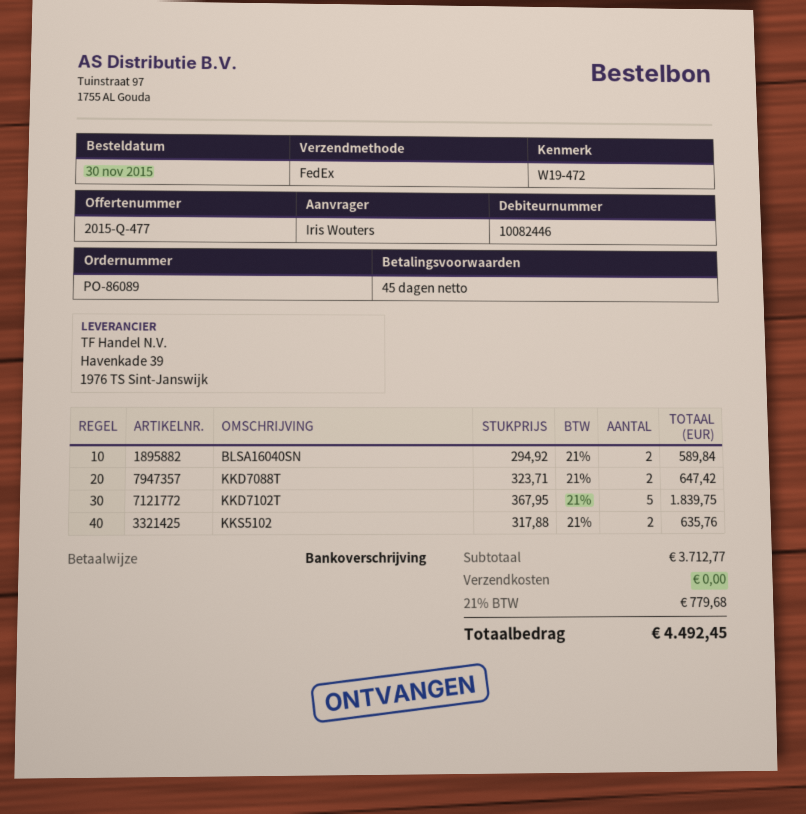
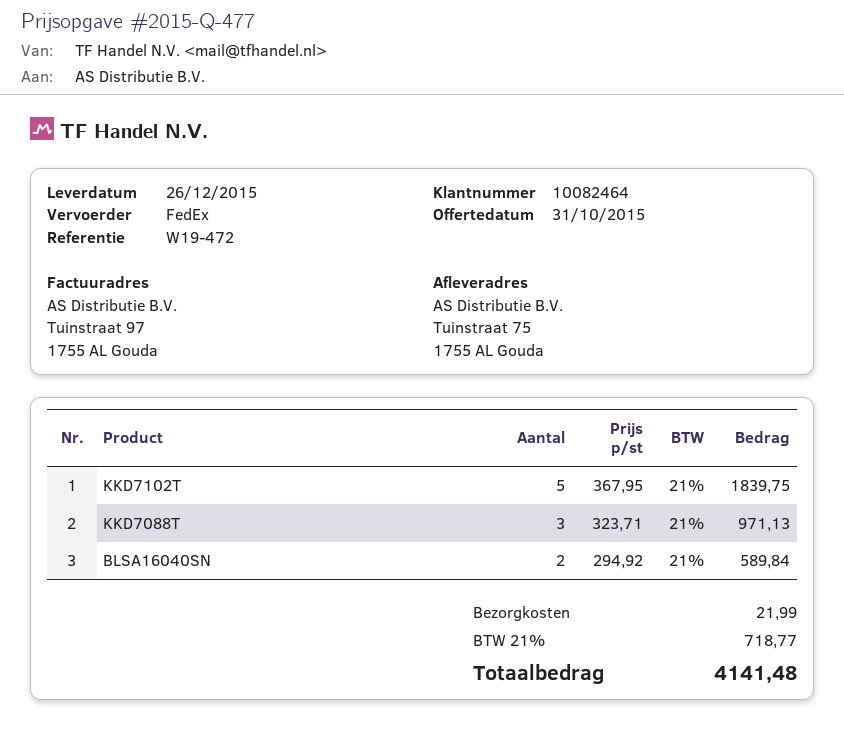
customer number: 10082446 -> 10082464
KKD7088T: 2 x 323.71 = 647.42 -> 3 x 323.71 = 971.13
KKS5102: 2 x 317.88 = 635.76 -> none
shipping: 0.00 -> 21.99
tax: 21% = 779.68 -> 21% = 718.77
total: 4492.45 -> 4141.48

